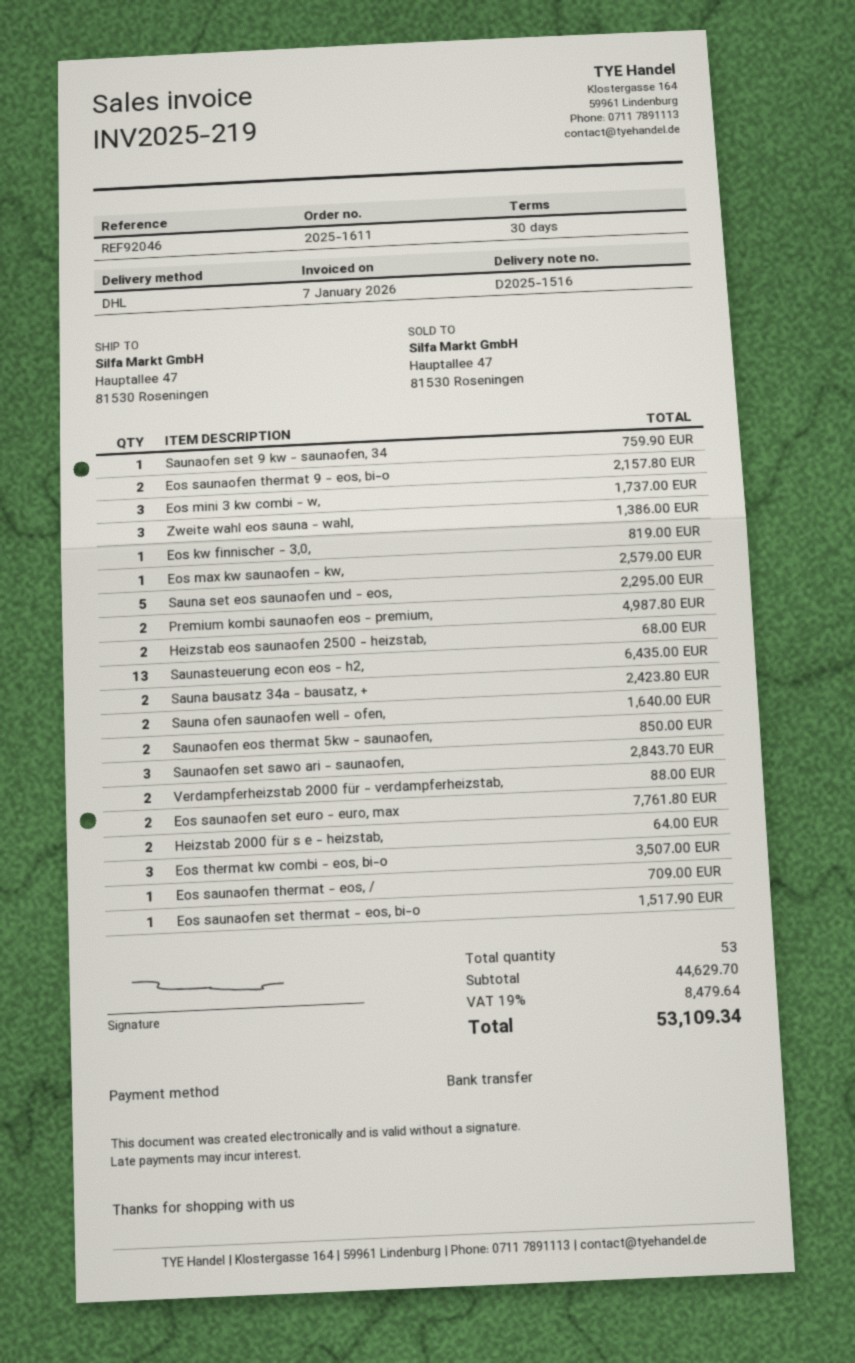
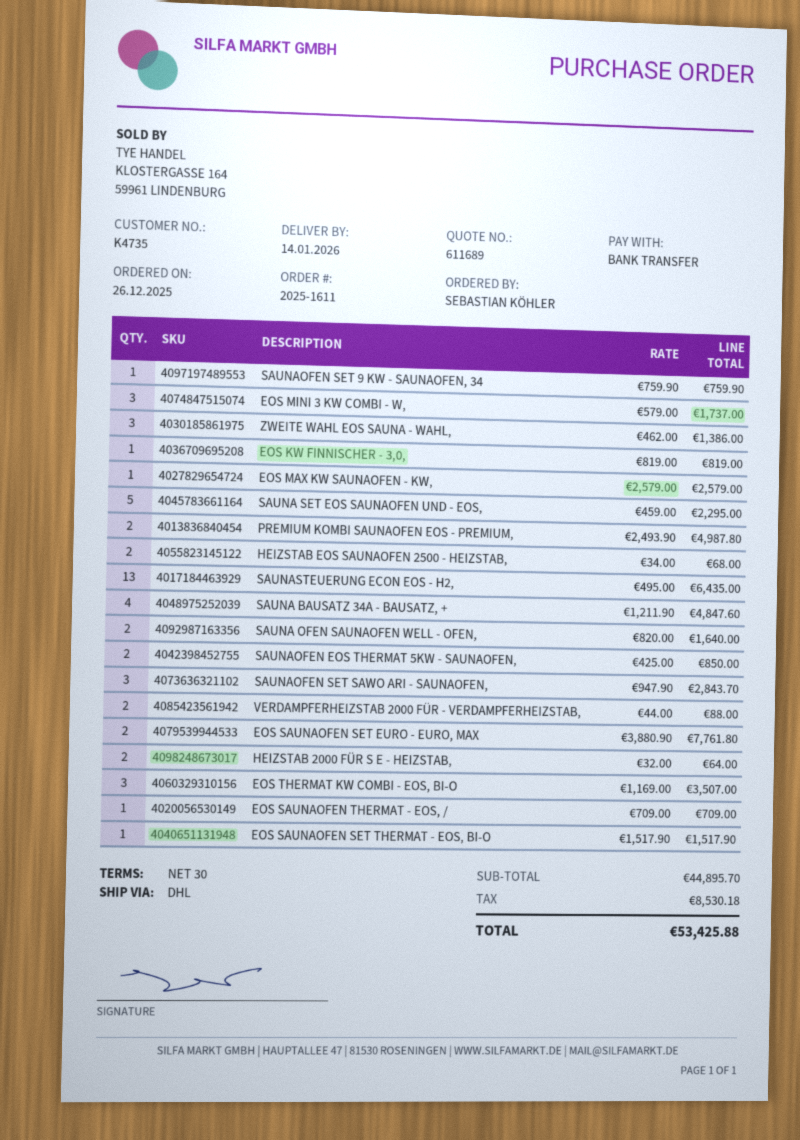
Eos saunaofen thermat 9 - eos, bi-o: 2 for 2157.80 -> none
Sauna bausatz 34a - bausatz, +: 2 for 2423.80 -> 4 for 4847.60
subtotal: 44629.70 -> 44895.70
tax: 8479.64 -> 8530.18
total: 53109.34 -> 53425.88

